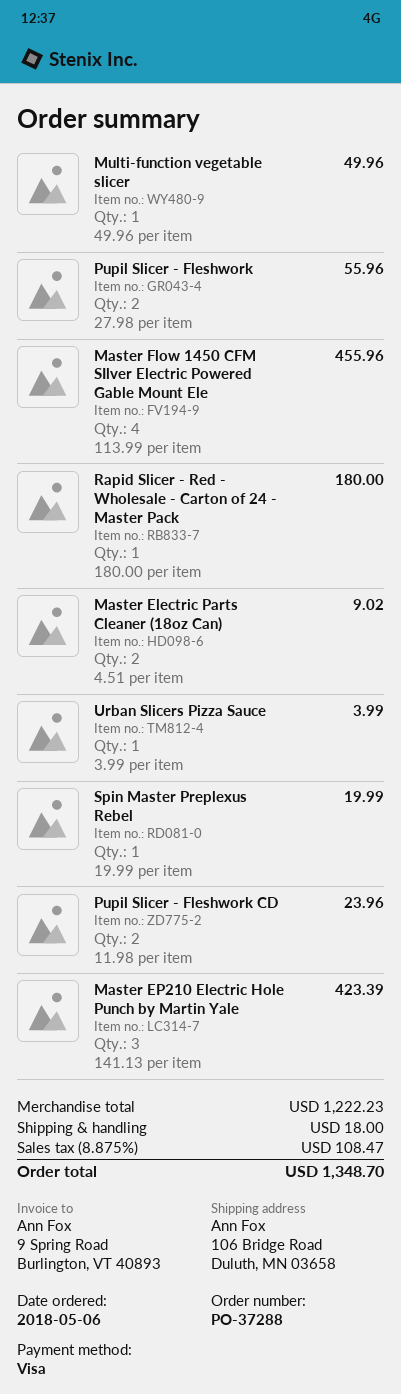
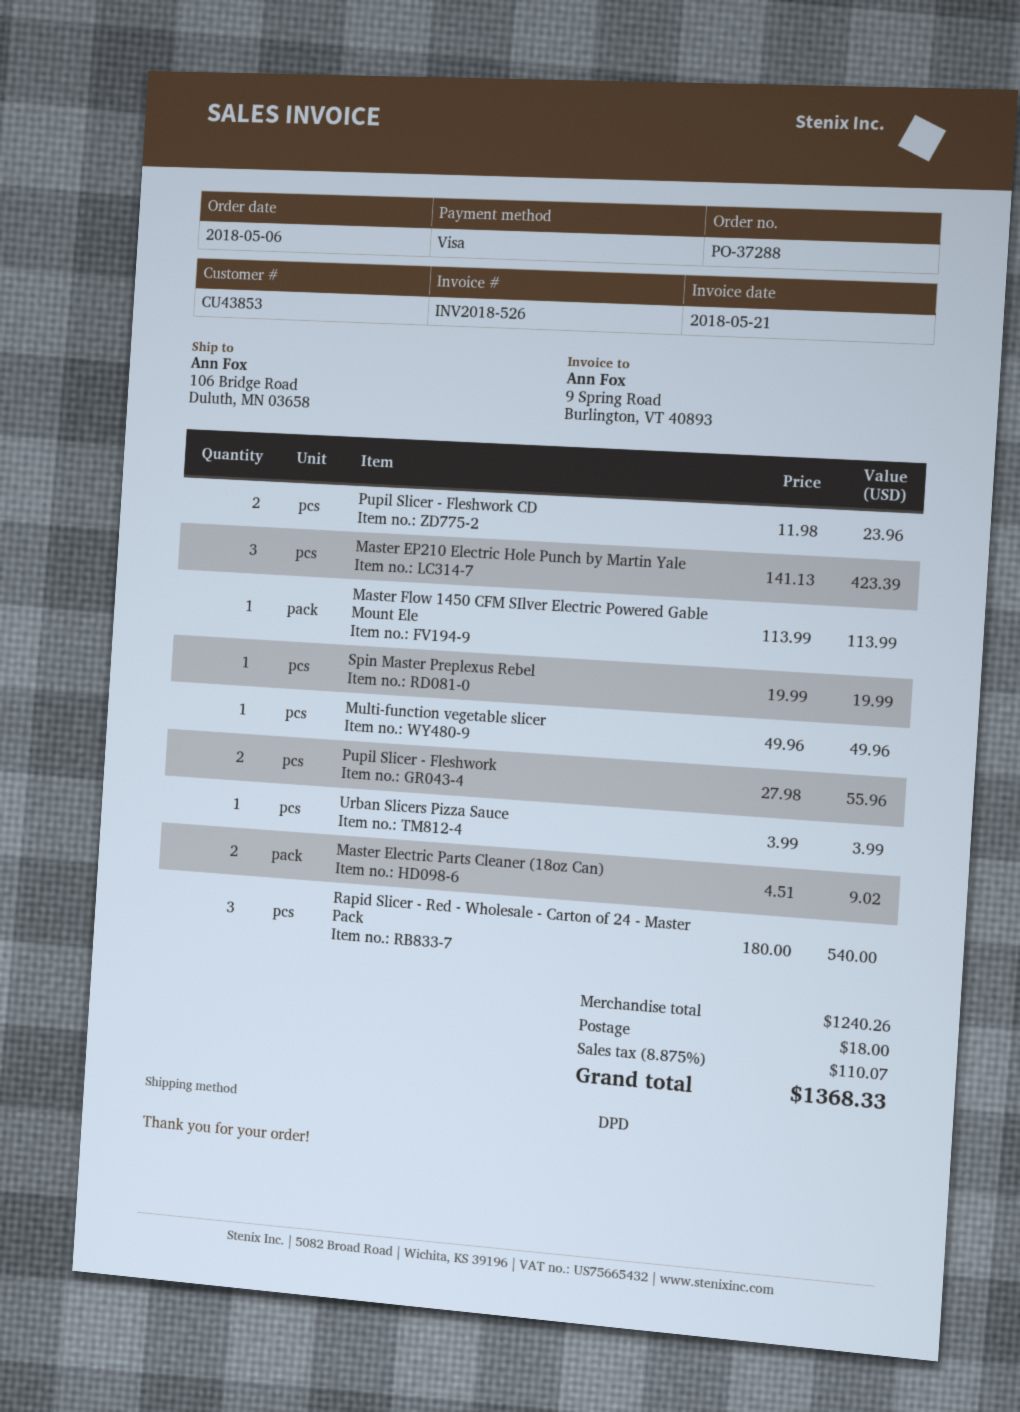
Master Flow 1450 CFM SIlver Electric Powered Gable Mount Ele: 4 x 113.99 = 455.96 -> 1 x 113.99 = 113.99
Rapid Slicer - Red - Wholesale - Carton of 24 - Master Pack: 1 x 180.00 = 180.00 -> 3 x 180.00 = 540.00
subtotal: 1222.23 -> 1240.26
tax: 8.875% = 108.47 -> 8.875% = 110.07
total: 1348.70 -> 1368.33

